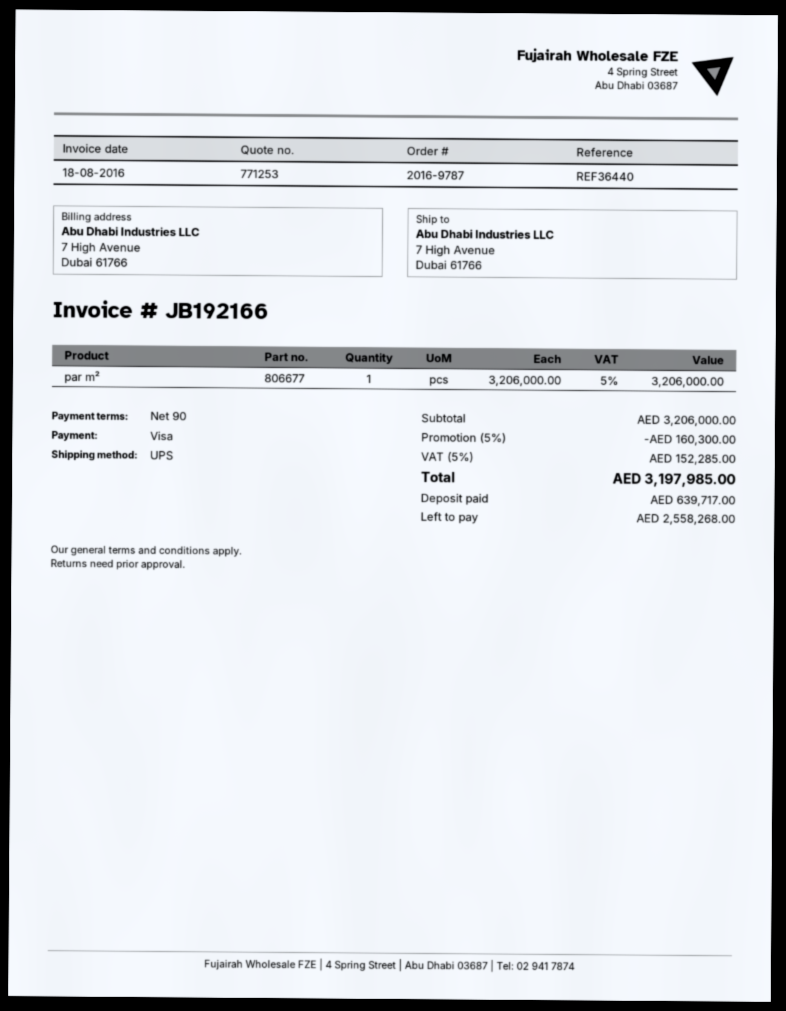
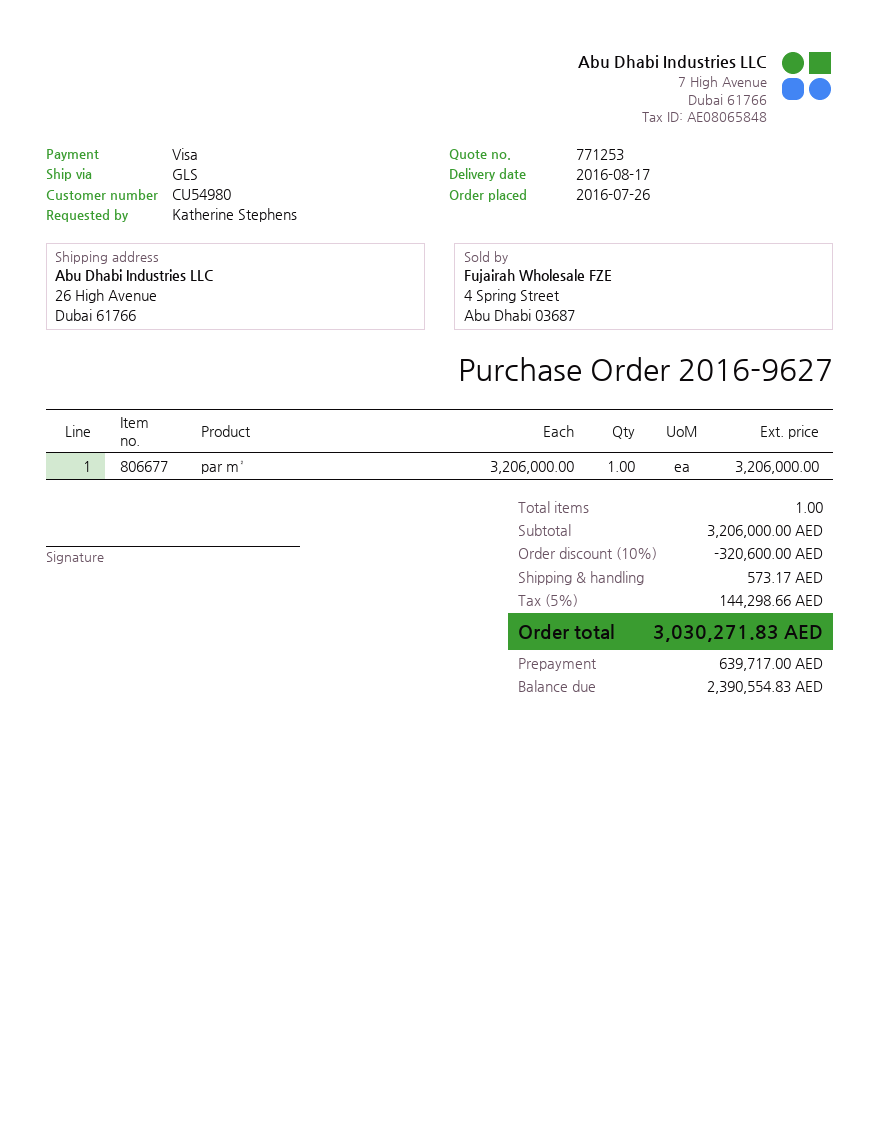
order number: 2016-9787 -> 2016-9627
shipping method: UPS -> GLS
ship to: 7 High Avenue, Dubai 61766 -> 26 High Avenue, Dubai 61766
discount: 5% = 160300.00 -> 10% = 320600.00
shipping: none -> 573.17
tax: 5% = 152285.00 -> 5% = 144298.66
total: 3197985.00 -> 3030271.83
balance: 2558268.00 -> 2390554.83

